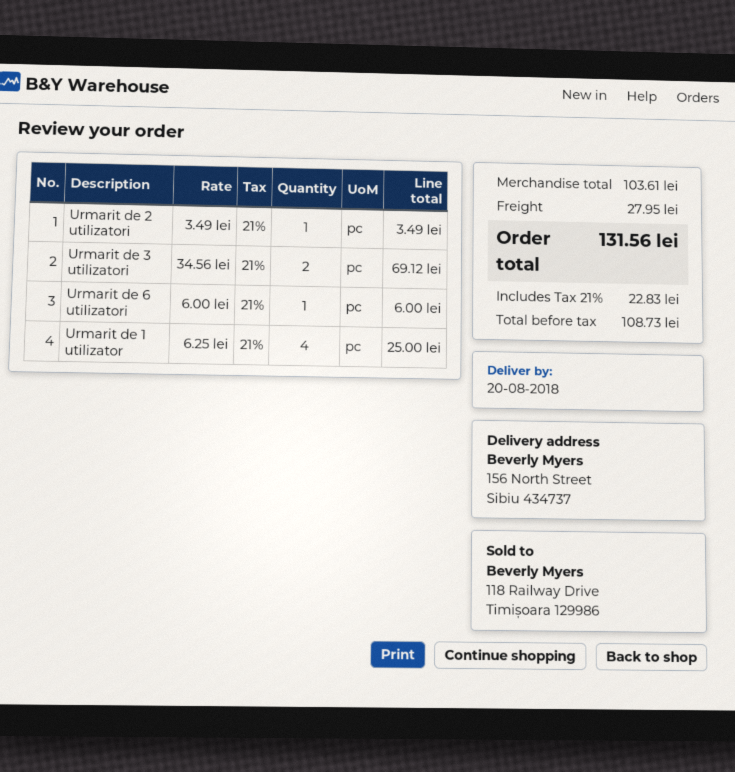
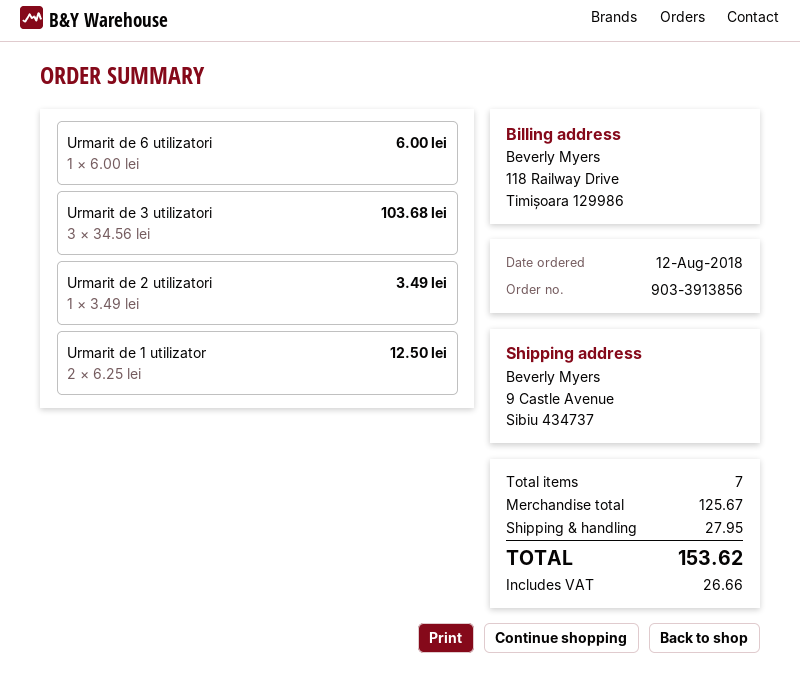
ship to: 156 North Street, Sibiu 434737 -> 9 Castle Avenue, Sibiu 434737
Urmarit de 3 utilizatori: 2 x 34.56 = 69.12 -> 3 x 34.56 = 103.68
Urmarit de 1 utilizator: 4 x 6.25 = 25.00 -> 2 x 6.25 = 12.50
subtotal: 103.61 -> 125.67
tax: 22.83 -> 26.66
total: 131.56 -> 153.62

